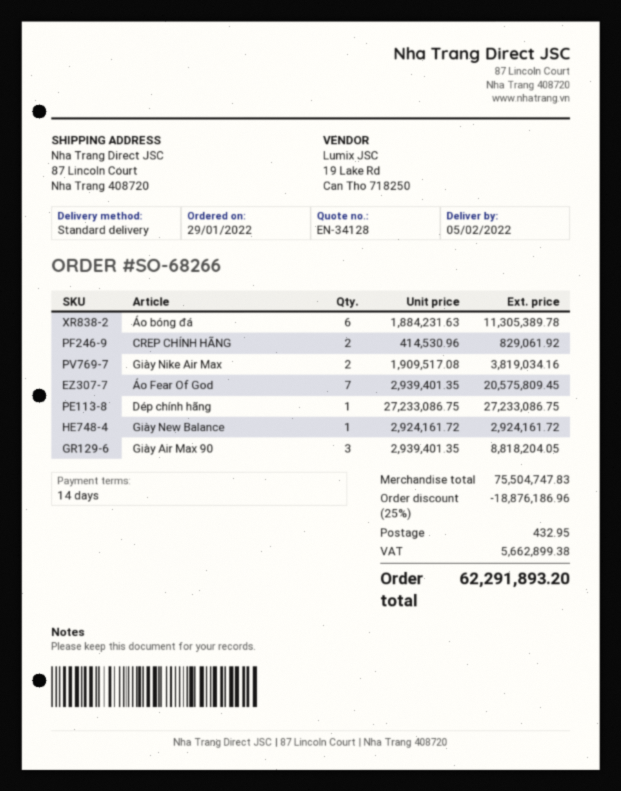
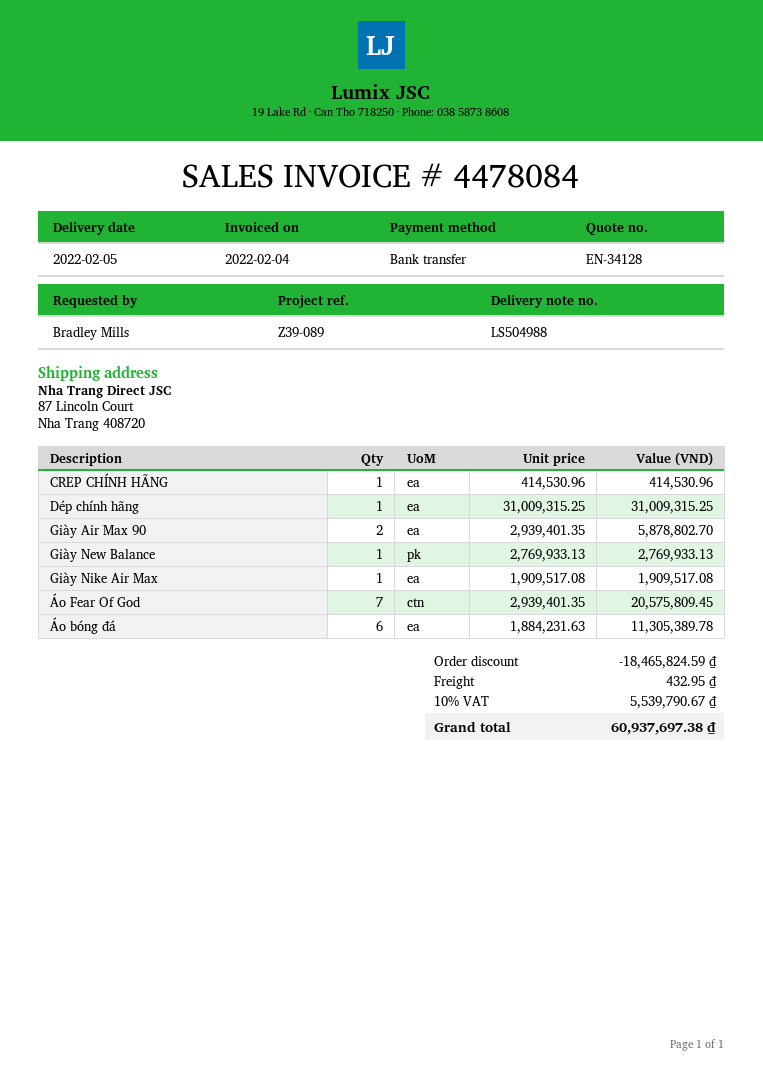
CREP CHÍNH HÃNG: 2 x 414530.96 = 829061.92 -> 1 x 414530.96 = 414530.96
Giày Nike Air Max: 2 x 1909517.08 = 3819034.16 -> 1 x 1909517.08 = 1909517.08
Dép chính hãng: 1 x 27233086.75 = 27233086.75 -> 1 x 31009315.25 = 31009315.25
Giày New Balance: 1 x 2924161.72 = 2924161.72 -> 1 x 2769933.13 = 2769933.13
Giày Air Max 90: 3 x 2939401.35 = 8818204.05 -> 2 x 2939401.35 = 5878802.70
discount: 18876186.96 -> 18465824.59
tax: 5662899.38 -> 5539790.67
total: 62291893.20 -> 60937697.38

